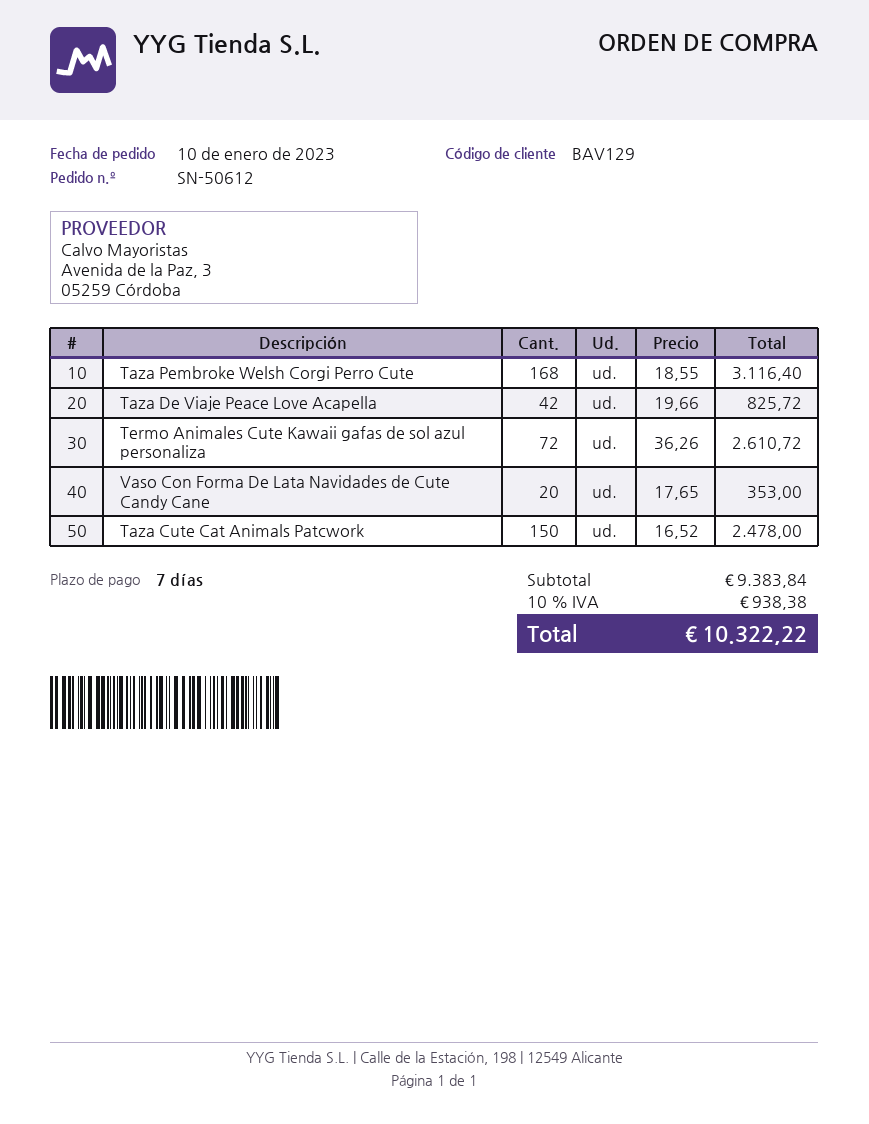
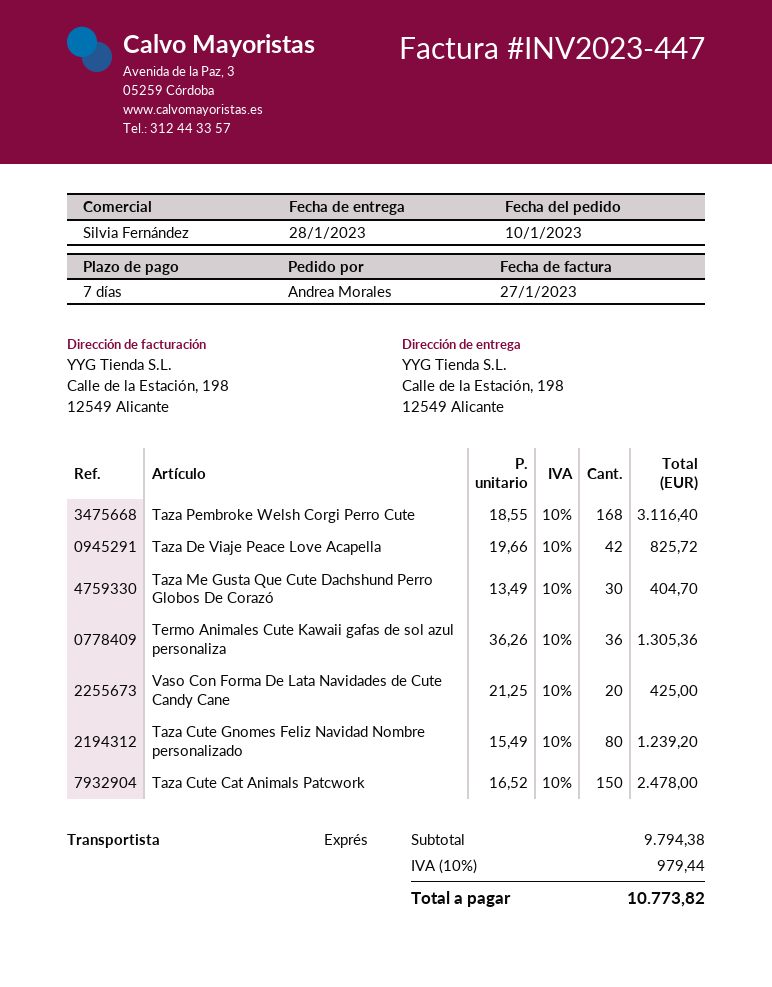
Termo Animales Cute Kawaii gafas de sol azul personaliza: 72 x 36.26 = 2610.72 -> 36 x 36.26 = 1305.36
Vaso Con Forma De Lata Navidades de Cute Candy Cane: 20 x 17.65 = 353.00 -> 20 x 21.25 = 425.00
Taza Me Gusta Que Cute Dachshund Perro Globos De Corazó: none -> 30 x 13.49 = 404.70
Taza Cute Gnomes Feliz Navidad Nombre personalizado: none -> 80 x 15.49 = 1239.20
subtotal: 9383.84 -> 9794.38
tax: 10% = 938.38 -> 10% = 979.44
total: 10322.22 -> 10773.82

